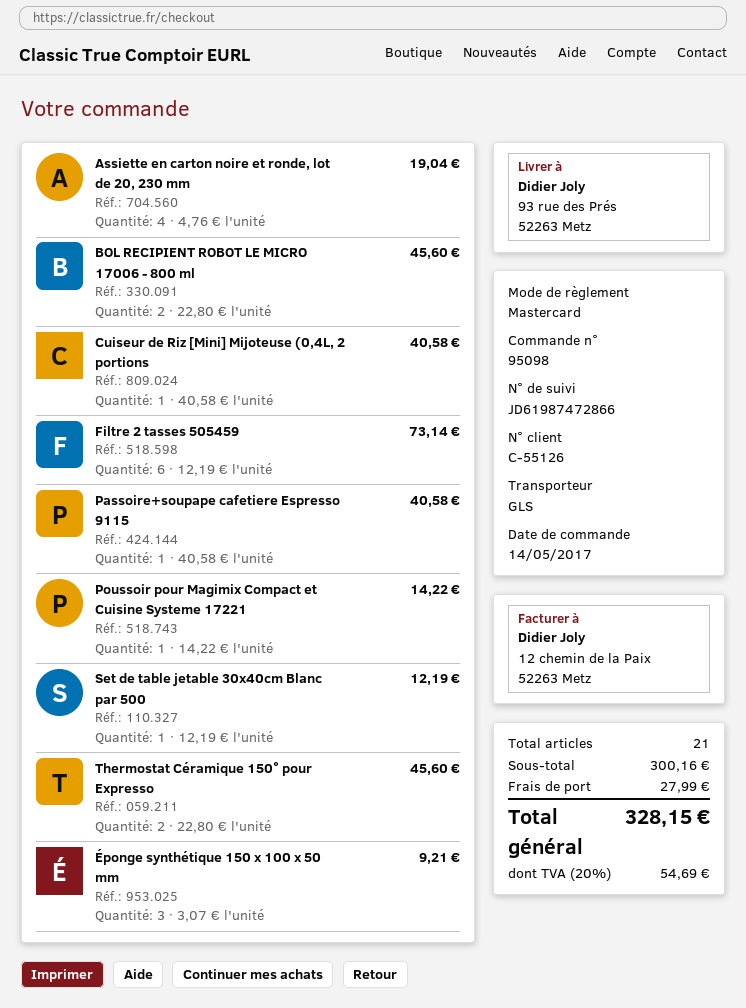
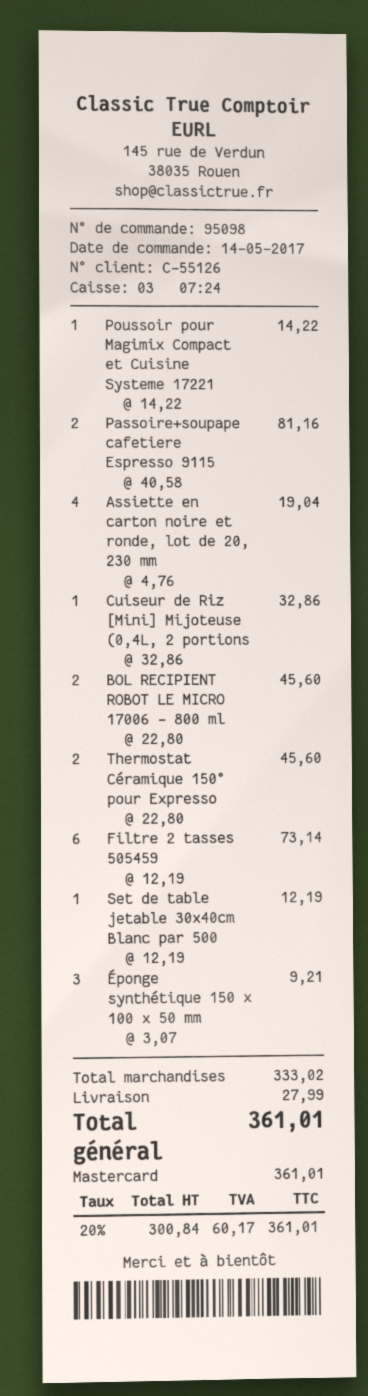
Cuiseur de Riz [Mini] Mijoteuse (0,4L, 2 portions: 1 x 40.58 = 40.58 -> 1 x 32.86 = 32.86
Passoire+soupape cafetiere Espresso 9115: 1 x 40.58 = 40.58 -> 2 x 40.58 = 81.16
subtotal: 300.16 -> 333.02
tax: 20% = 54.69 -> 20% = 60.17
total: 328.15 -> 361.01

